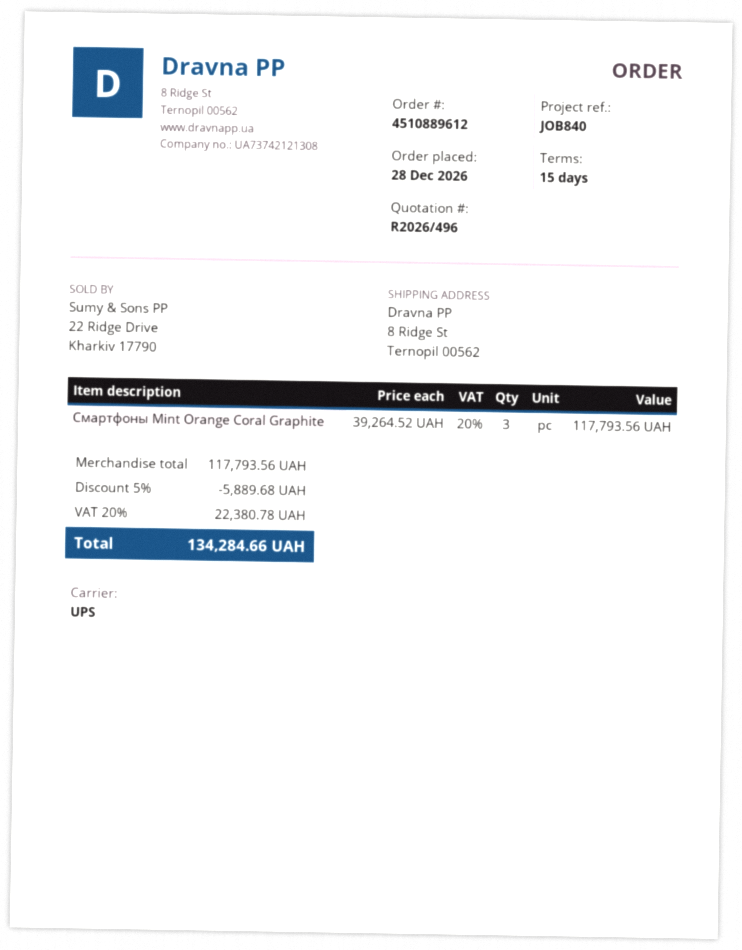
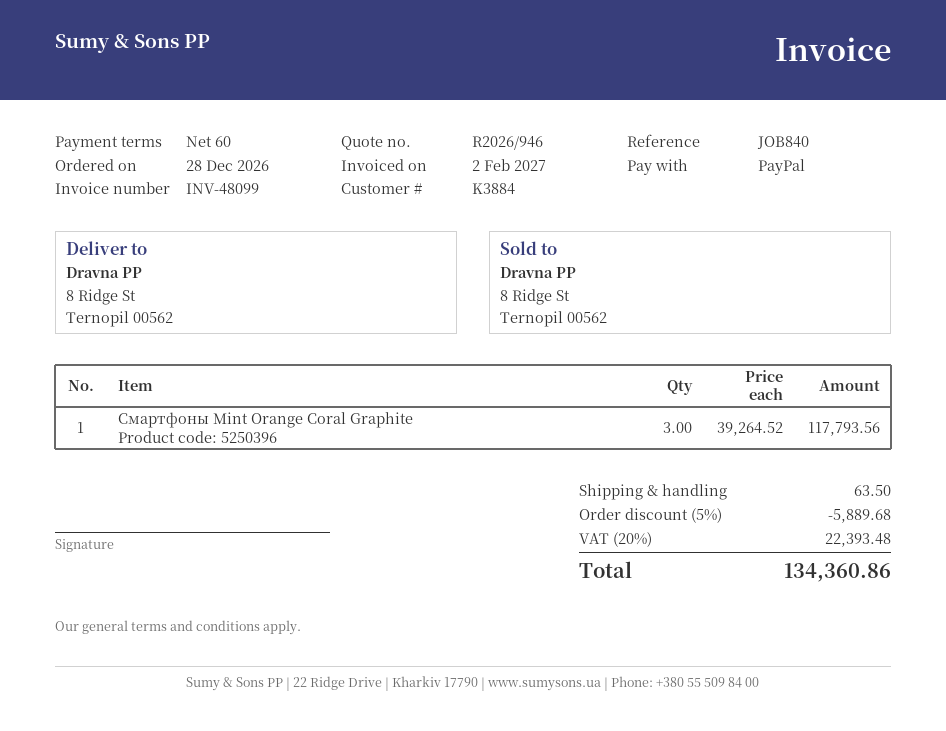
quote number: R2026/496 -> R2026/946
payment terms: 15 days -> 60 days
shipping: none -> 63.50
tax: 20% = 22380.78 -> 20% = 22393.48
total: 134284.66 -> 134360.86

